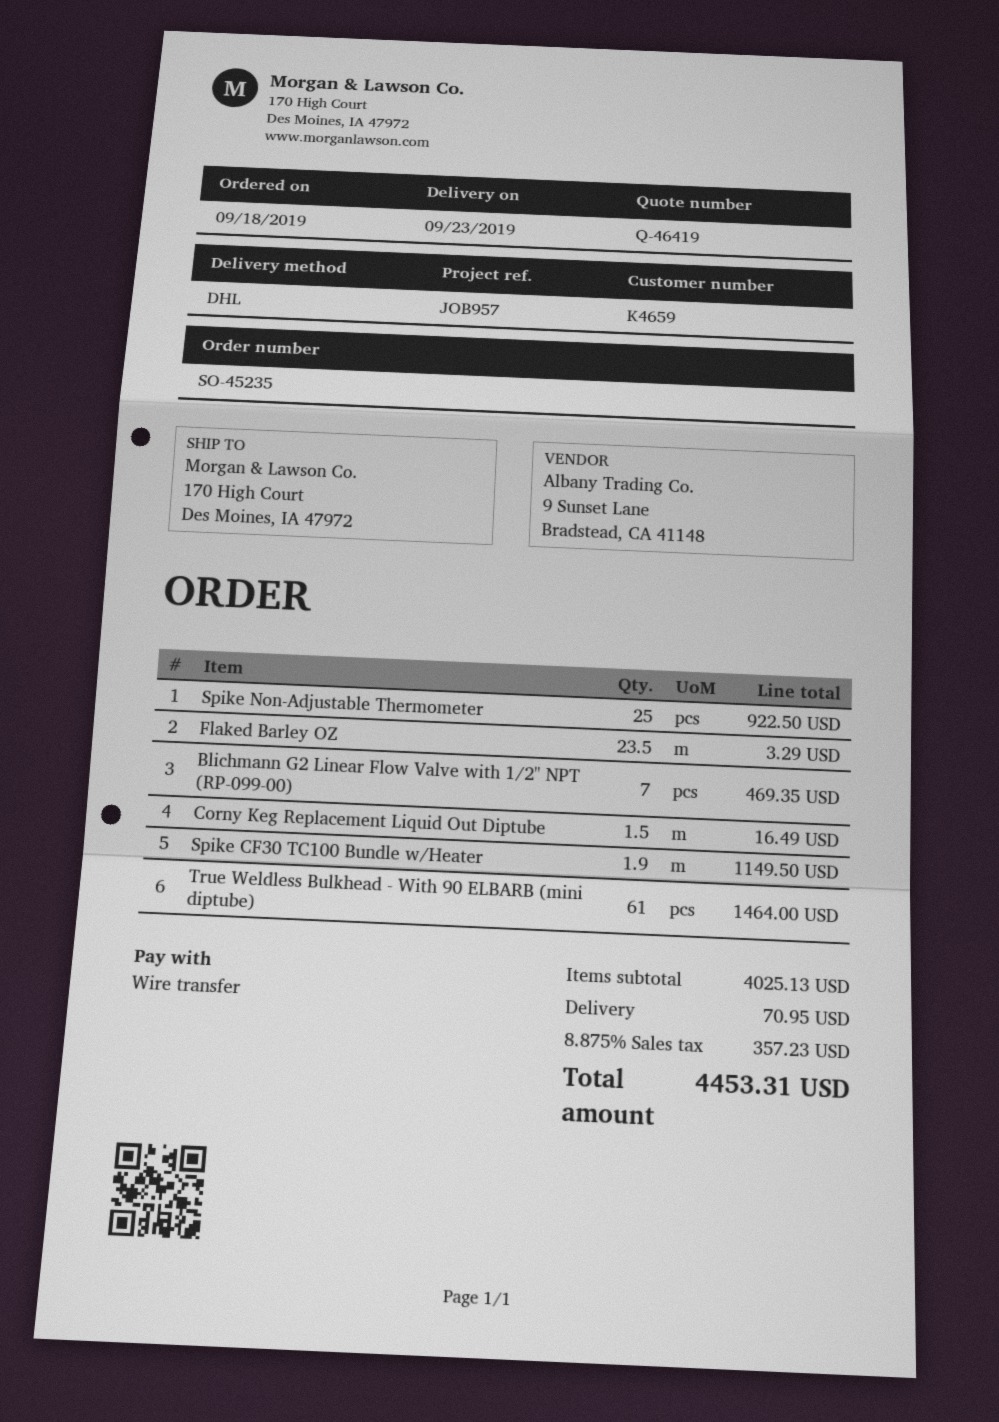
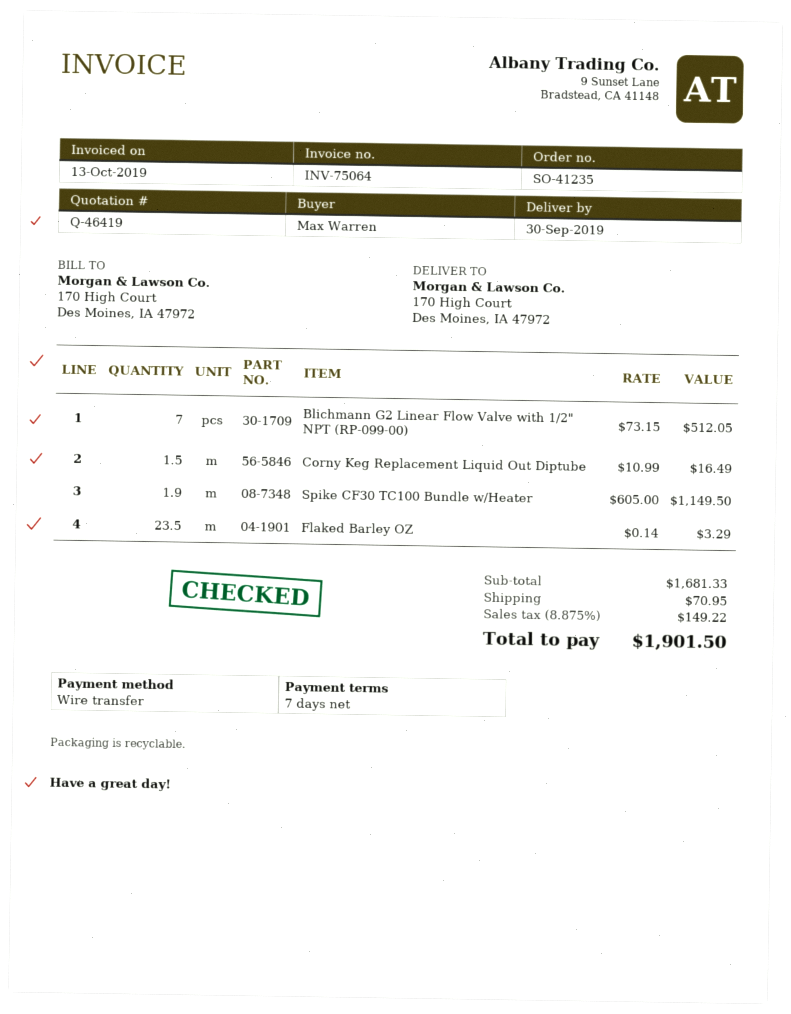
order number: SO-45235 -> SO-41235
delivery date: 2019-09-23 -> 2019-09-30
Spike Non-Adjustable Thermometer: 25 for 922.50 -> none
Blichmann G2 Linear Flow Valve with 1/2" NPT (RP-099-00): 7 for 469.35 -> 7 for 512.05
True Weldless Bulkhead - With 90 ELBARB (mini diptube): 61 for 1464.00 -> none
subtotal: 4025.13 -> 1681.33
tax: 8.875% = 357.23 -> 8.875% = 149.22
total: 4453.31 -> 1901.50

